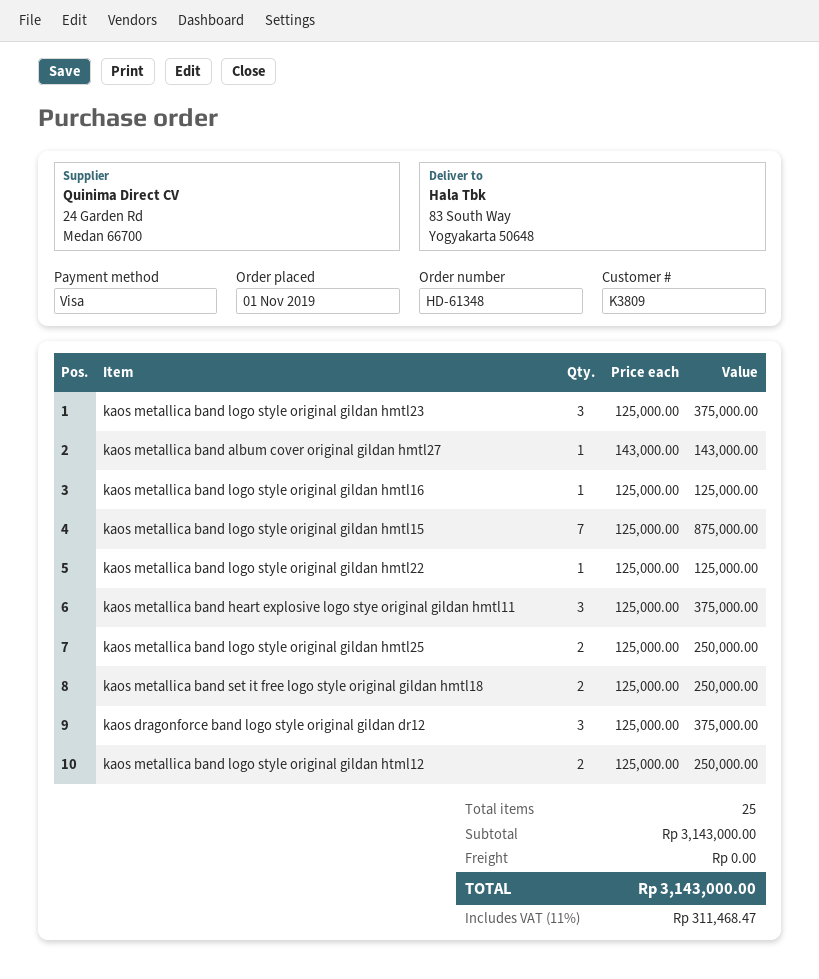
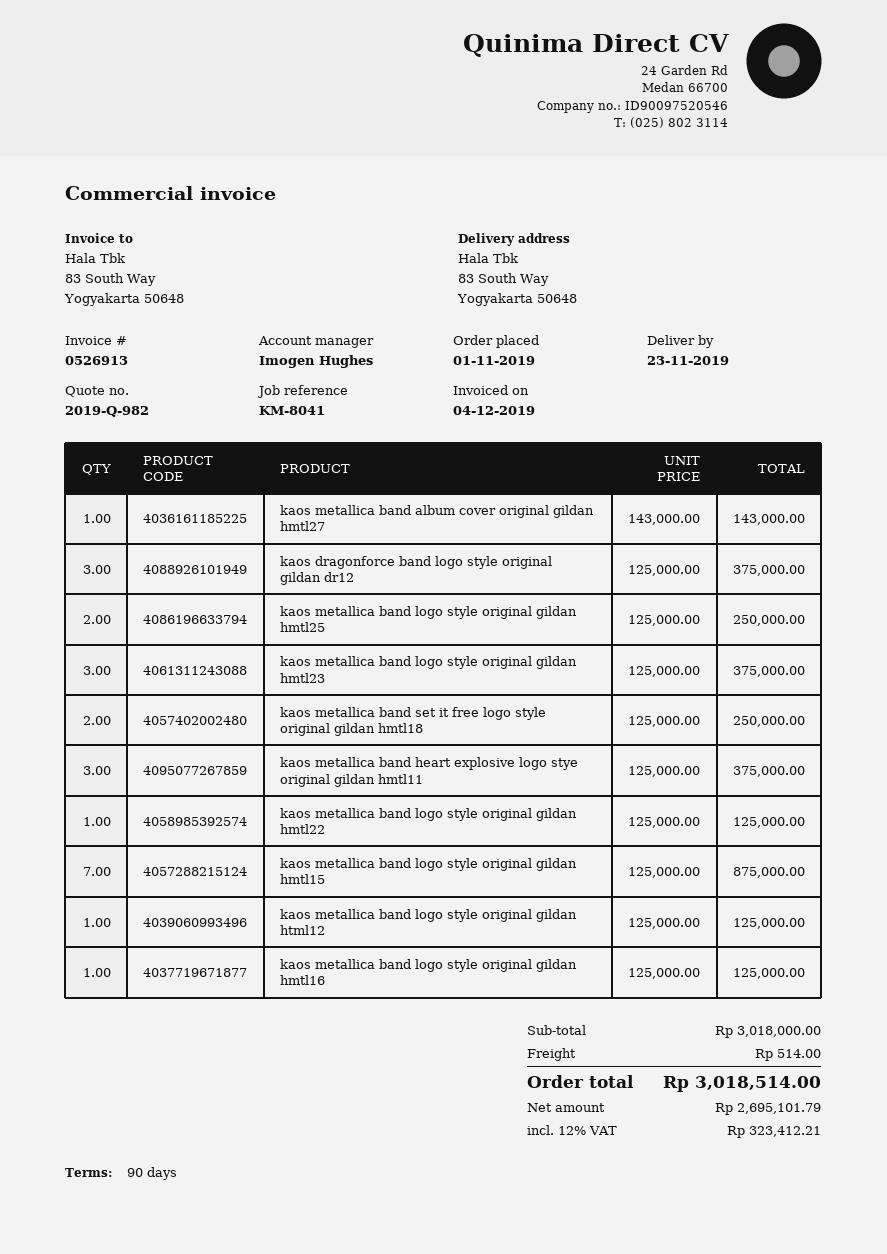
kaos metallica band logo style original gildan html12: 2 x 125000.00 = 250000.00 -> 1 x 125000.00 = 125000.00
subtotal: 3143000.00 -> 3018000.00
shipping: 0.00 -> 514.00
tax: 11% = 311468.47 -> 12% = 323412.21
total: 3143000.00 -> 3018514.00

